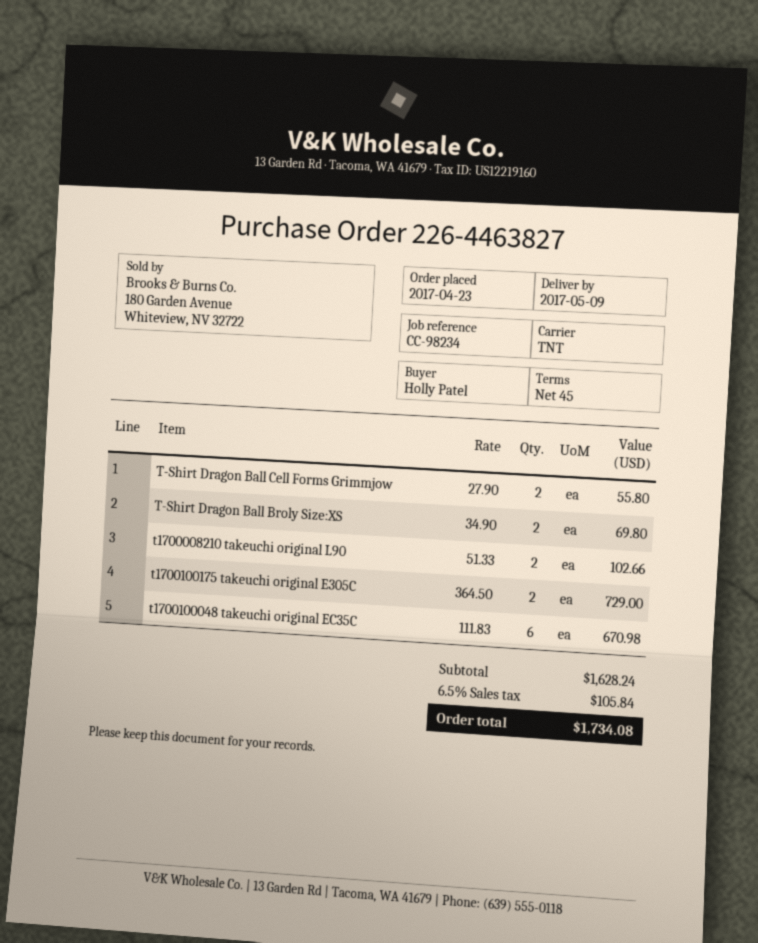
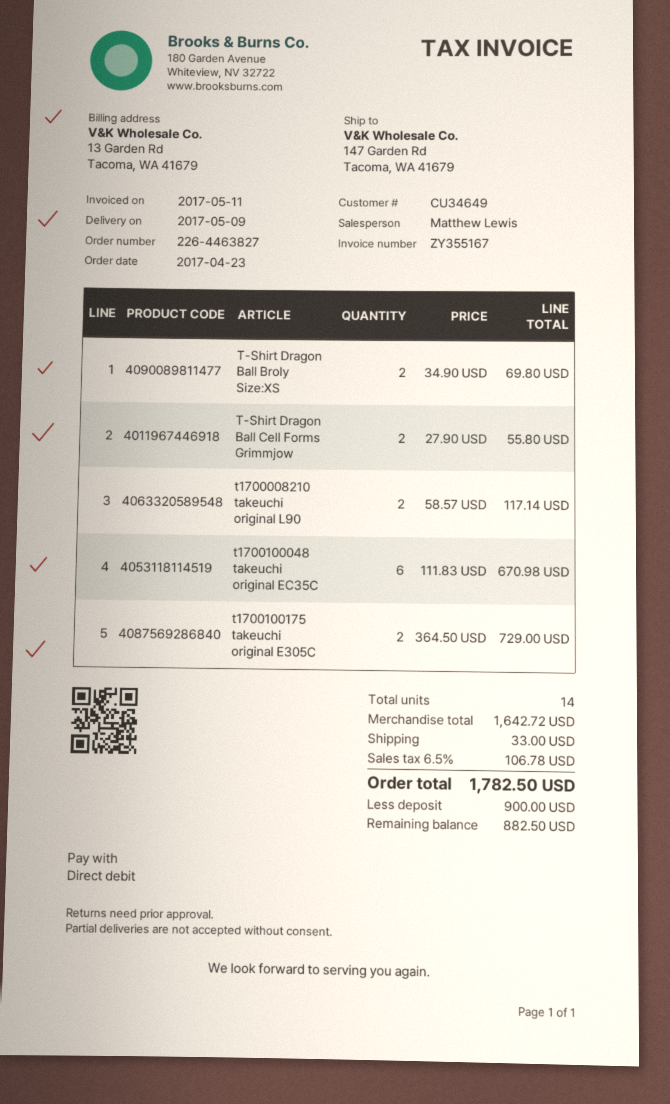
t1700008210 takeuchi original L90: 2 x 51.33 = 102.66 -> 2 x 58.57 = 117.14
subtotal: 1628.24 -> 1642.72
shipping: none -> 33.00
tax: 6.5% = 105.84 -> 6.5% = 106.78
total: 1734.08 -> 1782.50

